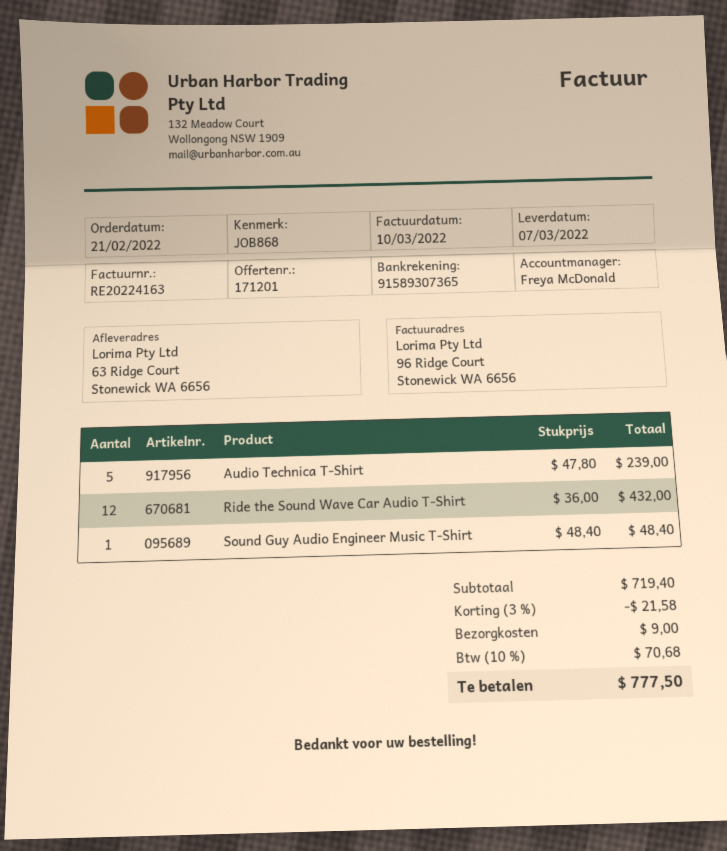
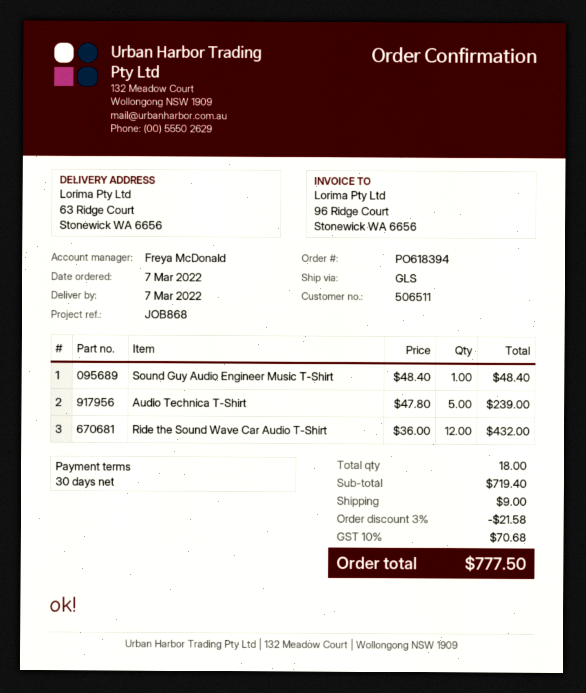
order date: 2022-02-21 -> 2022-03-07

